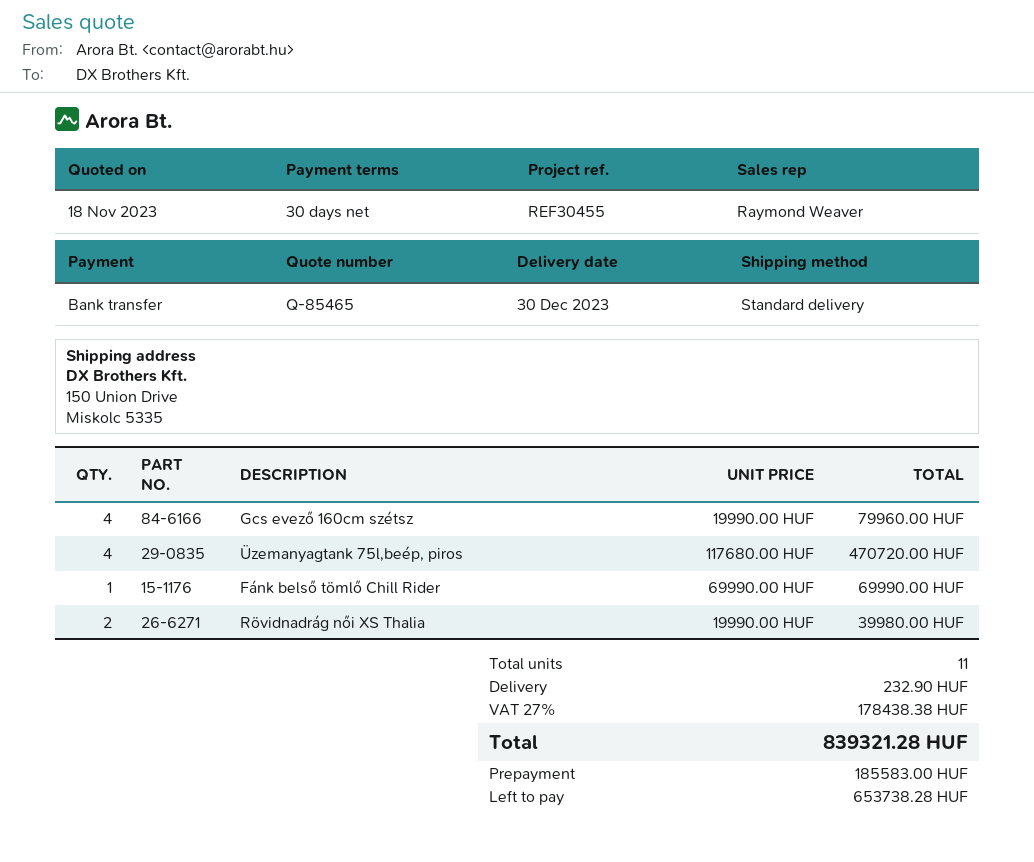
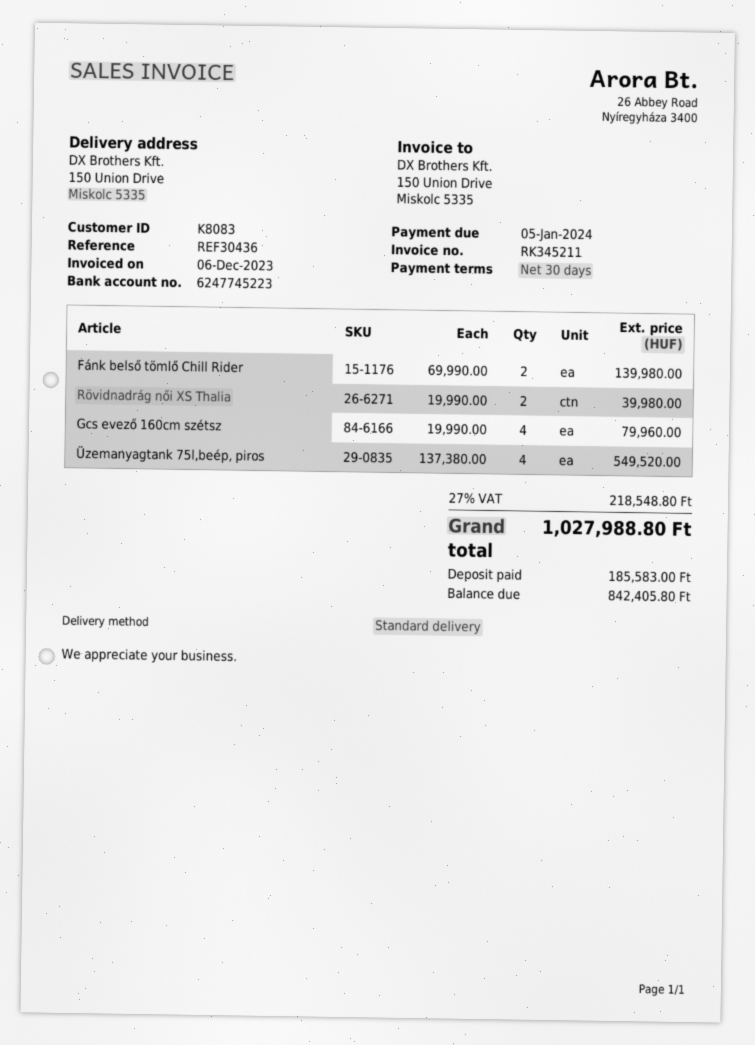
reference: REF30455 -> REF30436
Üzemanyagtank 75l,beép, piros: 4 x 117680.00 = 470720.00 -> 4 x 137380.00 = 549520.00
Fánk belső tömlő Chill Rider: 1 x 69990.00 = 69990.00 -> 2 x 69990.00 = 139980.00
shipping: 232.90 -> none
tax: 27% = 178438.38 -> 27% = 218548.80
total: 839321.28 -> 1027988.80
balance: 653738.28 -> 842405.80

